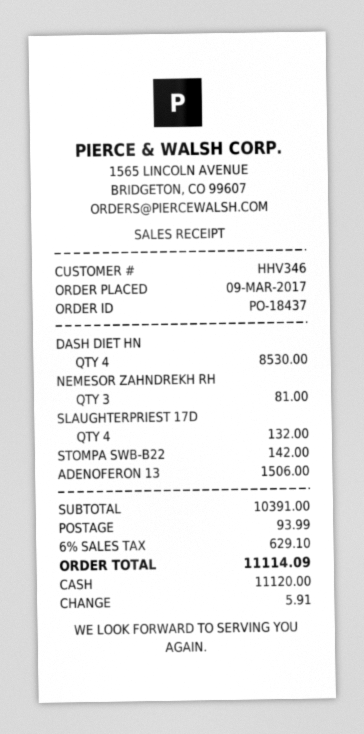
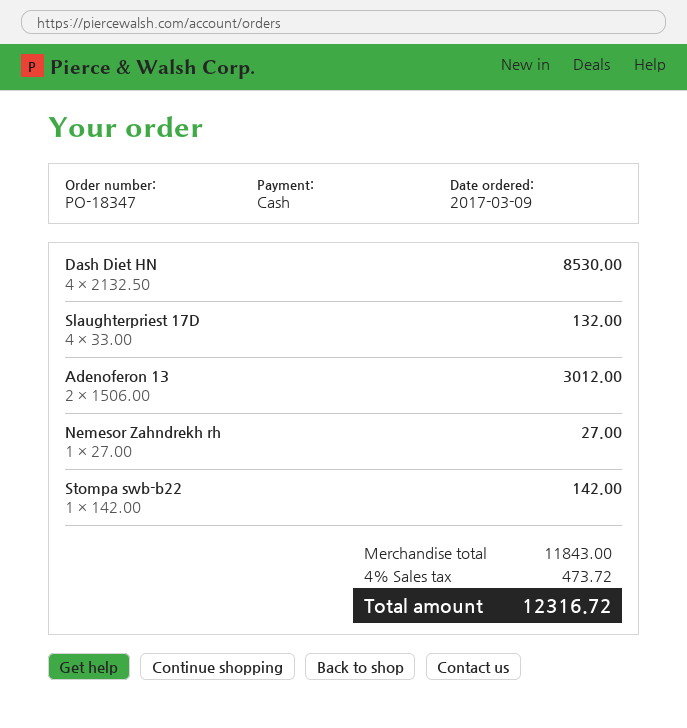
order number: PO-18437 -> PO-18347
NEMESOR ZAHNDREKH RH: 3 for 81.00 -> 1 for 27.00
ADENOFERON 13: 1 for 1506.00 -> 2 for 3012.00
subtotal: 10391.00 -> 11843.00
shipping: 93.99 -> none
tax: 6% = 629.10 -> 4% = 473.72
total: 11114.09 -> 12316.72

